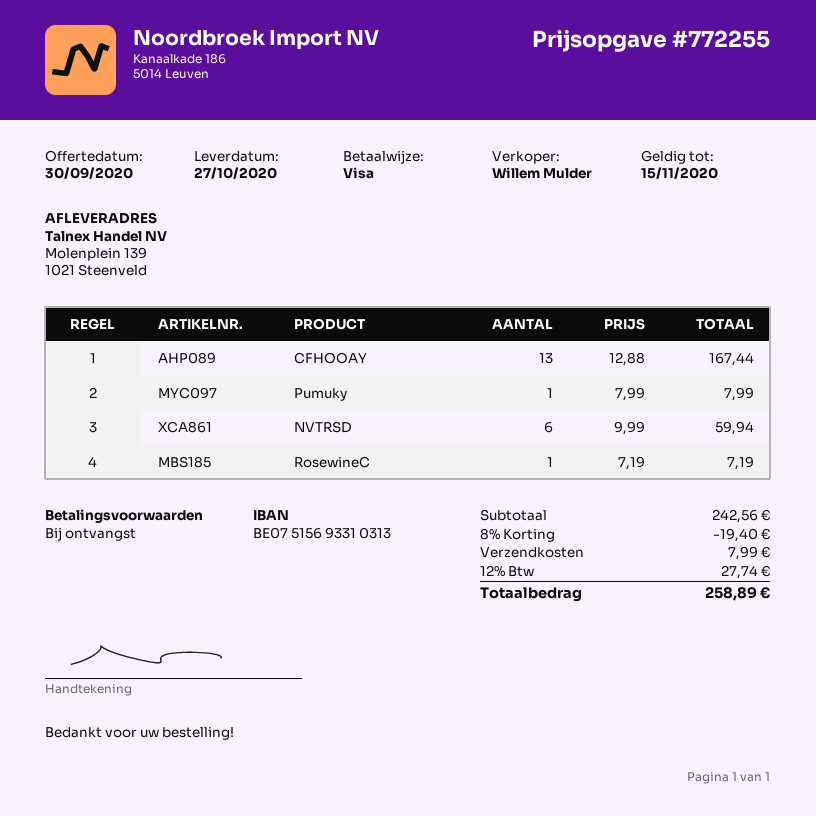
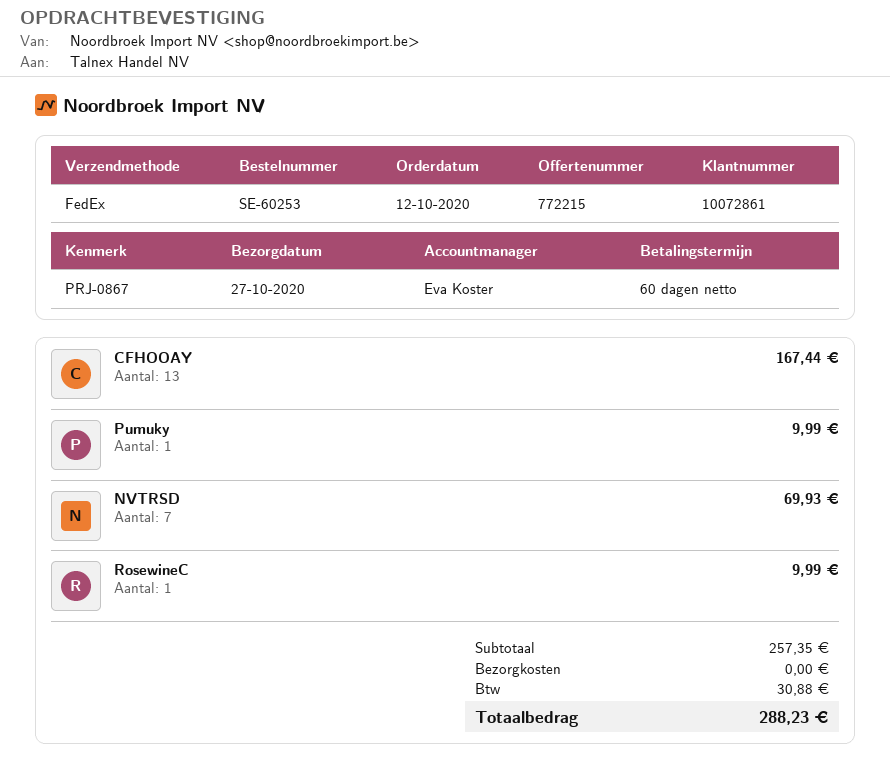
quote number: 772255 -> 772215
payment terms: on receipt -> 60 days
sales rep: Willem Mulder -> Eva Koster
Pumuky: 1 for 7.99 -> 1 for 9.99
NVTRSD: 6 for 59.94 -> 7 for 69.93
RosewineC: 1 for 7.19 -> 1 for 9.99
subtotal: 242.56 -> 257.35
discount: 8% = 19.40 -> none
shipping: 7.99 -> 0.00
tax: 27.74 -> 30.88
total: 258.89 -> 288.23

